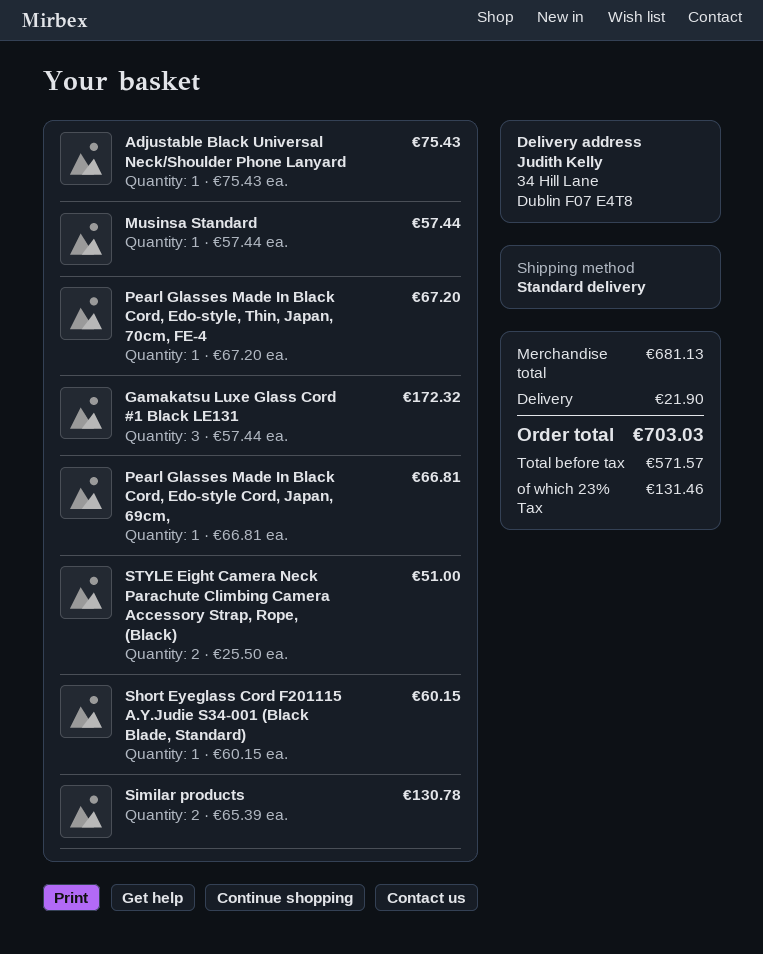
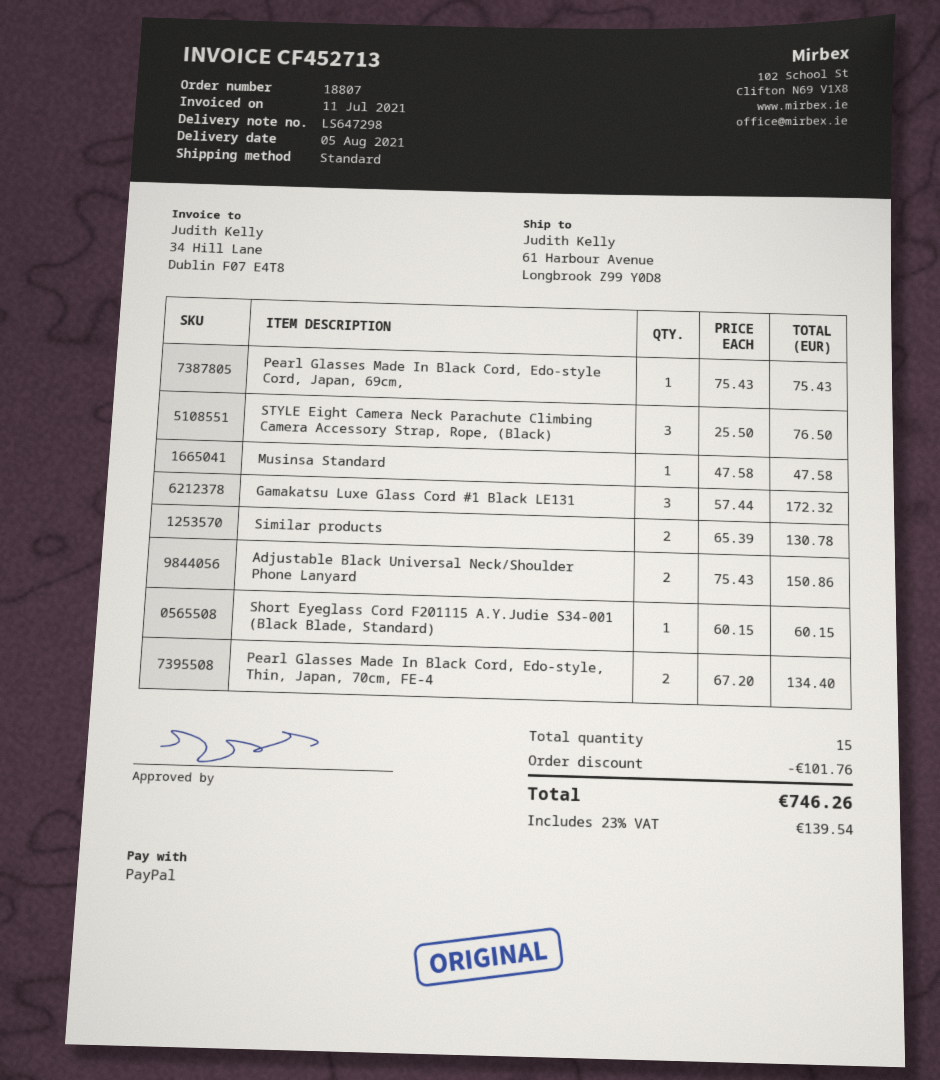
ship to: 34 Hill Lane, Dublin F07 E4T8 -> 61 Harbour Avenue, Longbrook Z99 Y0D8
Adjustable Black Universal Neck/Shoulder Phone Lanyard: 1 x 75.43 = 75.43 -> 2 x 75.43 = 150.86
Musinsa Standard: 1 x 57.44 = 57.44 -> 1 x 47.58 = 47.58
Pearl Glasses Made In Black Cord, Edo-style, Thin, Japan, 70cm, FE-4: 1 x 67.20 = 67.20 -> 2 x 67.20 = 134.40
Pearl Glasses Made In Black Cord, Edo-style Cord, Japan, 69cm,: 1 x 66.81 = 66.81 -> 1 x 75.43 = 75.43
STYLE Eight Camera Neck Parachute Climbing Camera Accessory Strap, Rope, (Black): 2 x 25.50 = 51.00 -> 3 x 25.50 = 76.50
discount: none -> 101.76
shipping: 21.90 -> none
tax: 23% = 131.46 -> 23% = 139.54
total: 703.03 -> 746.26

